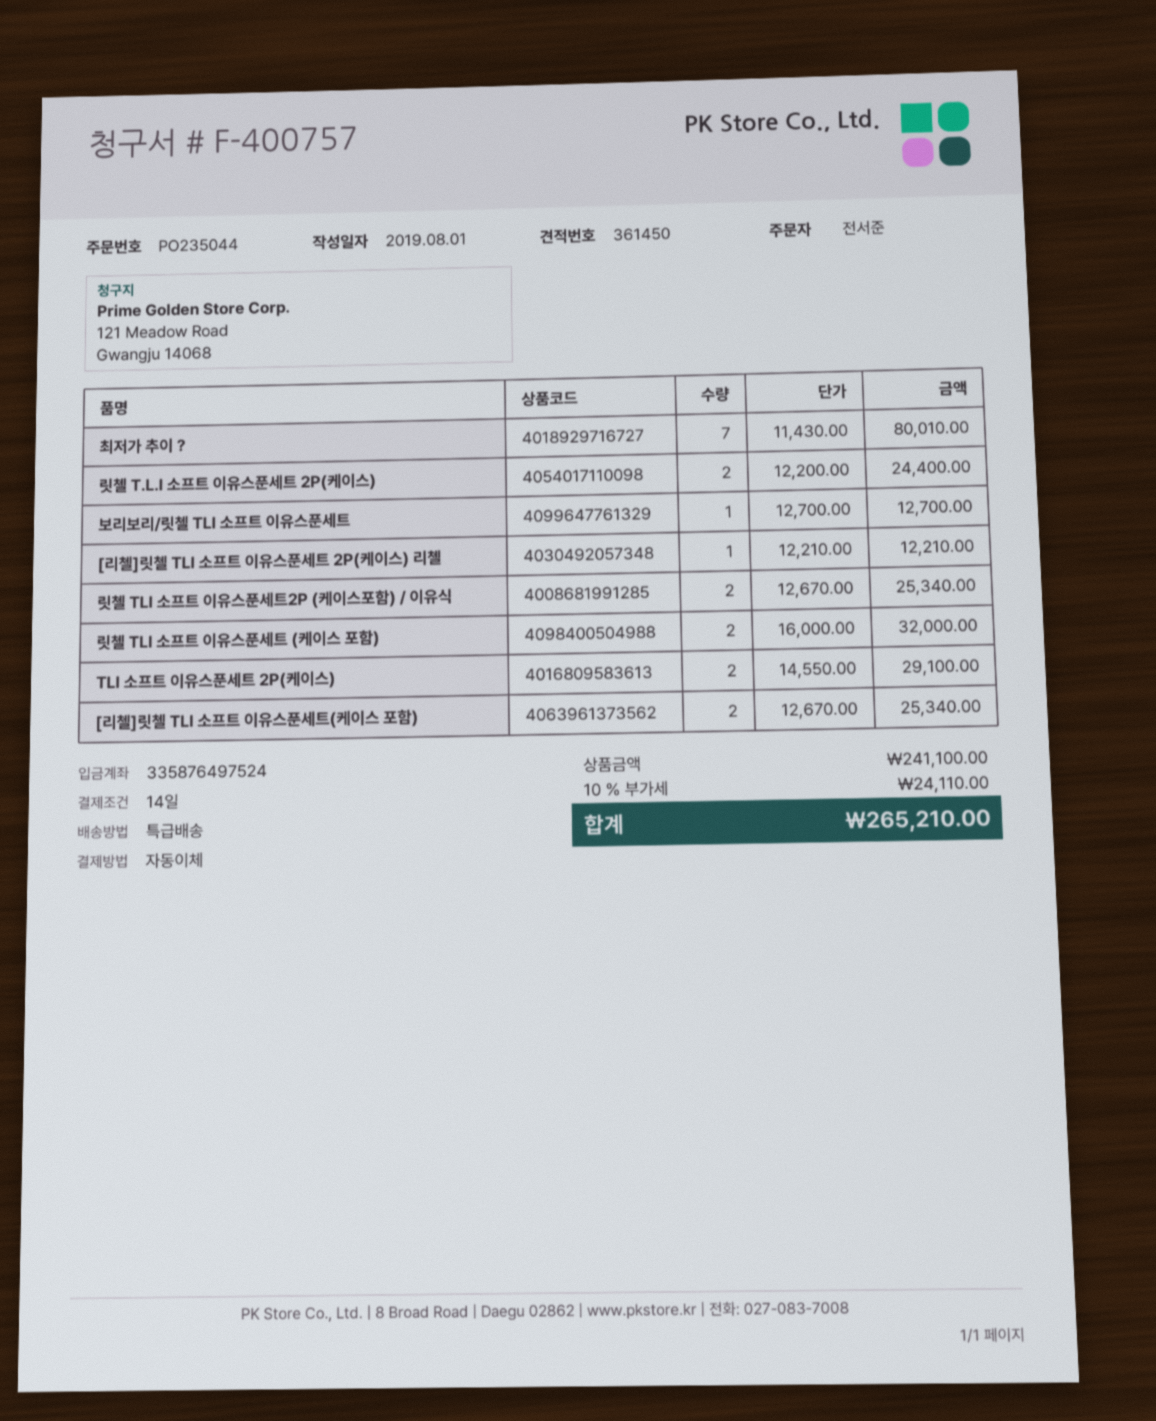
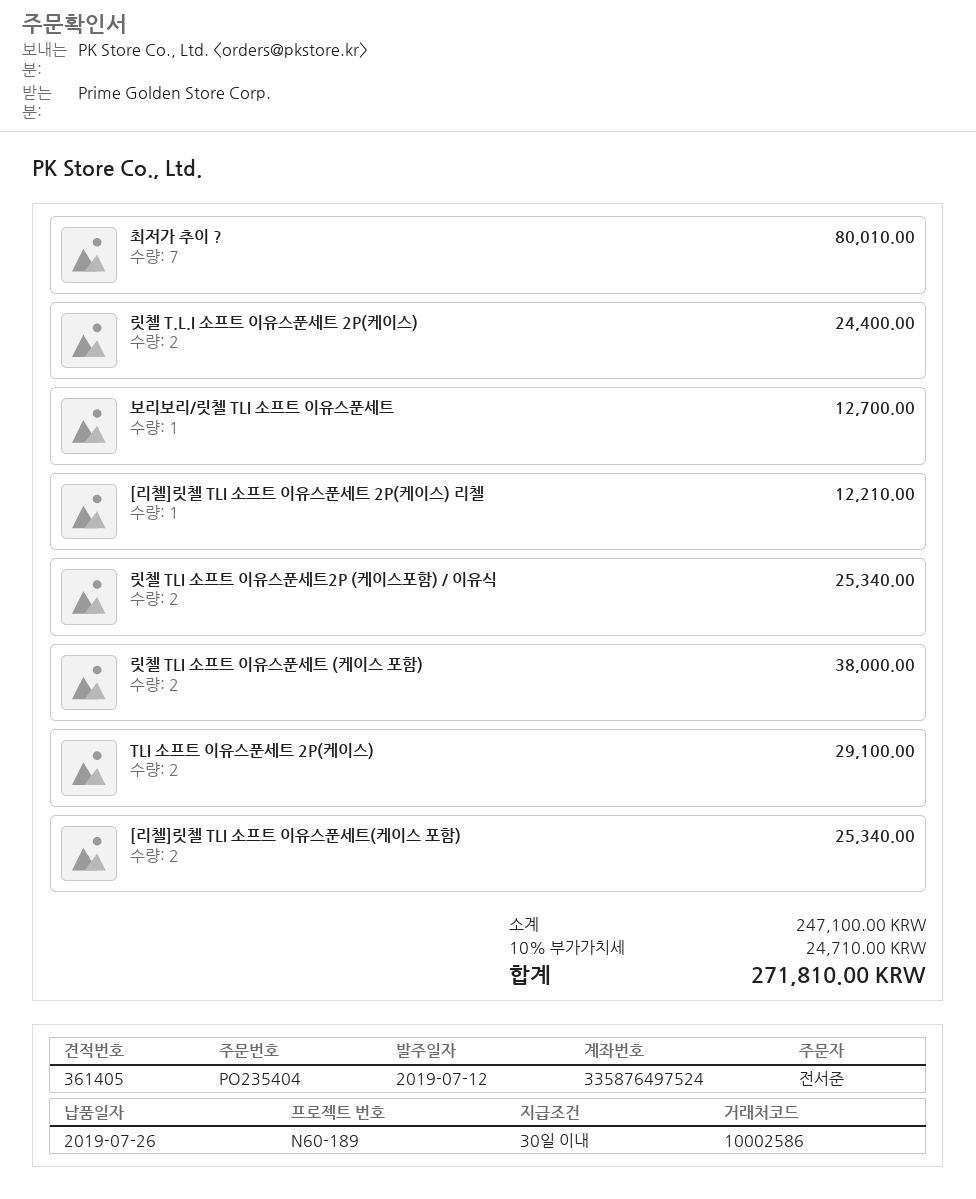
quote number: 361450 -> 361405
order number: PO235044 -> PO235404
payment terms: 14 days -> 30 days
릿첼 TLI 소프트 이유스푼세트 (케이스 포함): 2 for 32000.00 -> 2 for 38000.00
subtotal: 241100.00 -> 247100.00
tax: 10% = 24110.00 -> 10% = 24710.00
total: 265210.00 -> 271810.00

